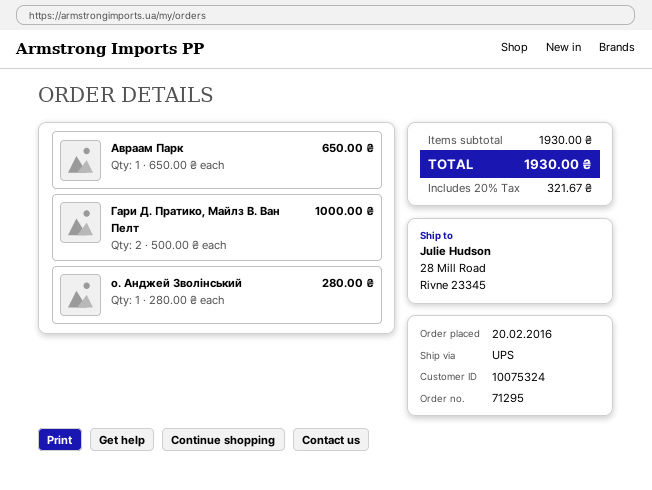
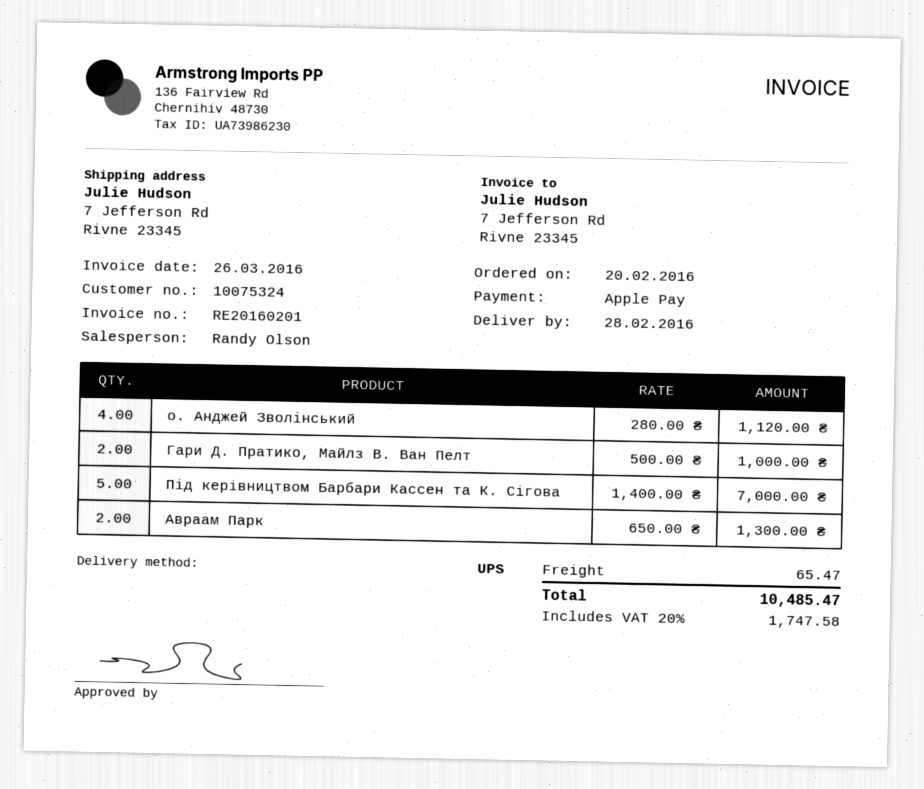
ship to: 28 Mill Road, Rivne 23345 -> 7 Jefferson Rd, Rivne 23345
Авраам Парк: 1 x 650.00 = 650.00 -> 2 x 650.00 = 1300.00
о. Анджей Зволінський: 1 x 280.00 = 280.00 -> 4 x 280.00 = 1120.00
Під керівництвом Барбари Кассен та К. Сігова: none -> 5 x 1400.00 = 7000.00
shipping: none -> 65.47
tax: 20% = 321.67 -> 20% = 1747.58
total: 1930.00 -> 10485.47

